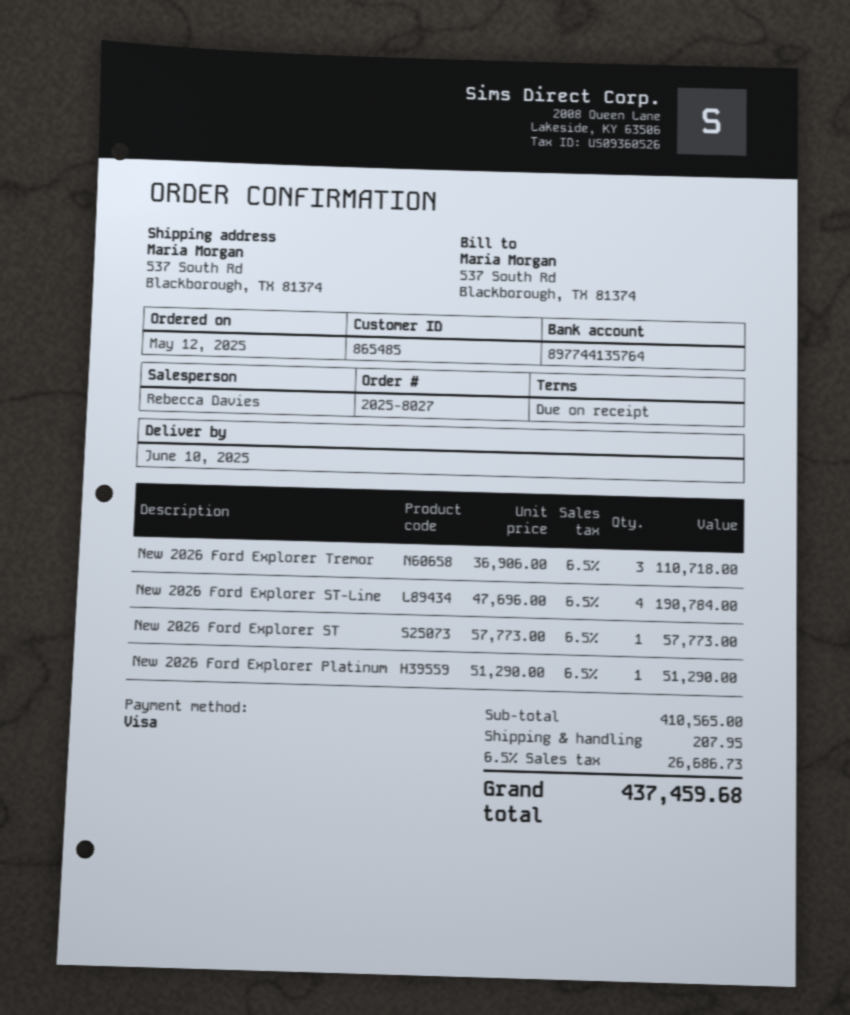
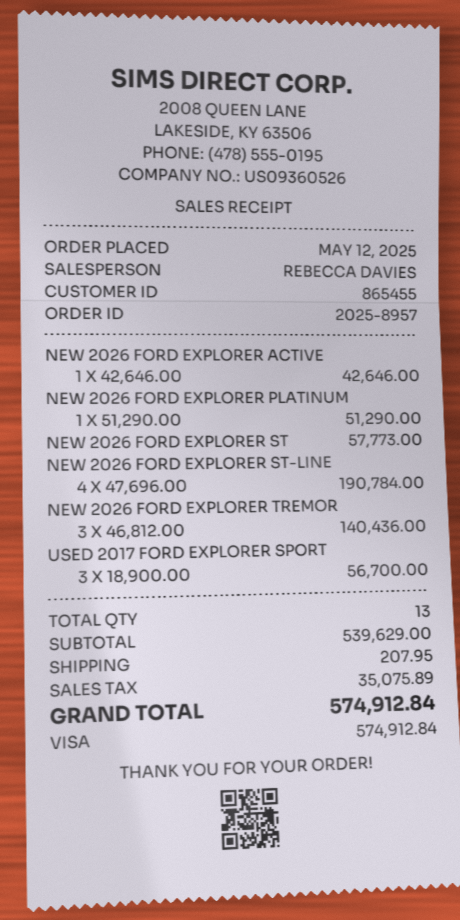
order number: 2025-8027 -> 2025-8957
customer number: 865485 -> 865455
New 2026 Ford Explorer Tremor: 3 x 36906.00 = 110718.00 -> 3 x 46812.00 = 140436.00
NEW 2026 FORD EXPLORER ACTIVE: none -> 1 x 42646.00 = 42646.00
USED 2017 FORD EXPLORER SPORT: none -> 3 x 18900.00 = 56700.00
subtotal: 410565.00 -> 539629.00
tax: 26686.73 -> 35075.89
total: 437459.68 -> 574912.84

